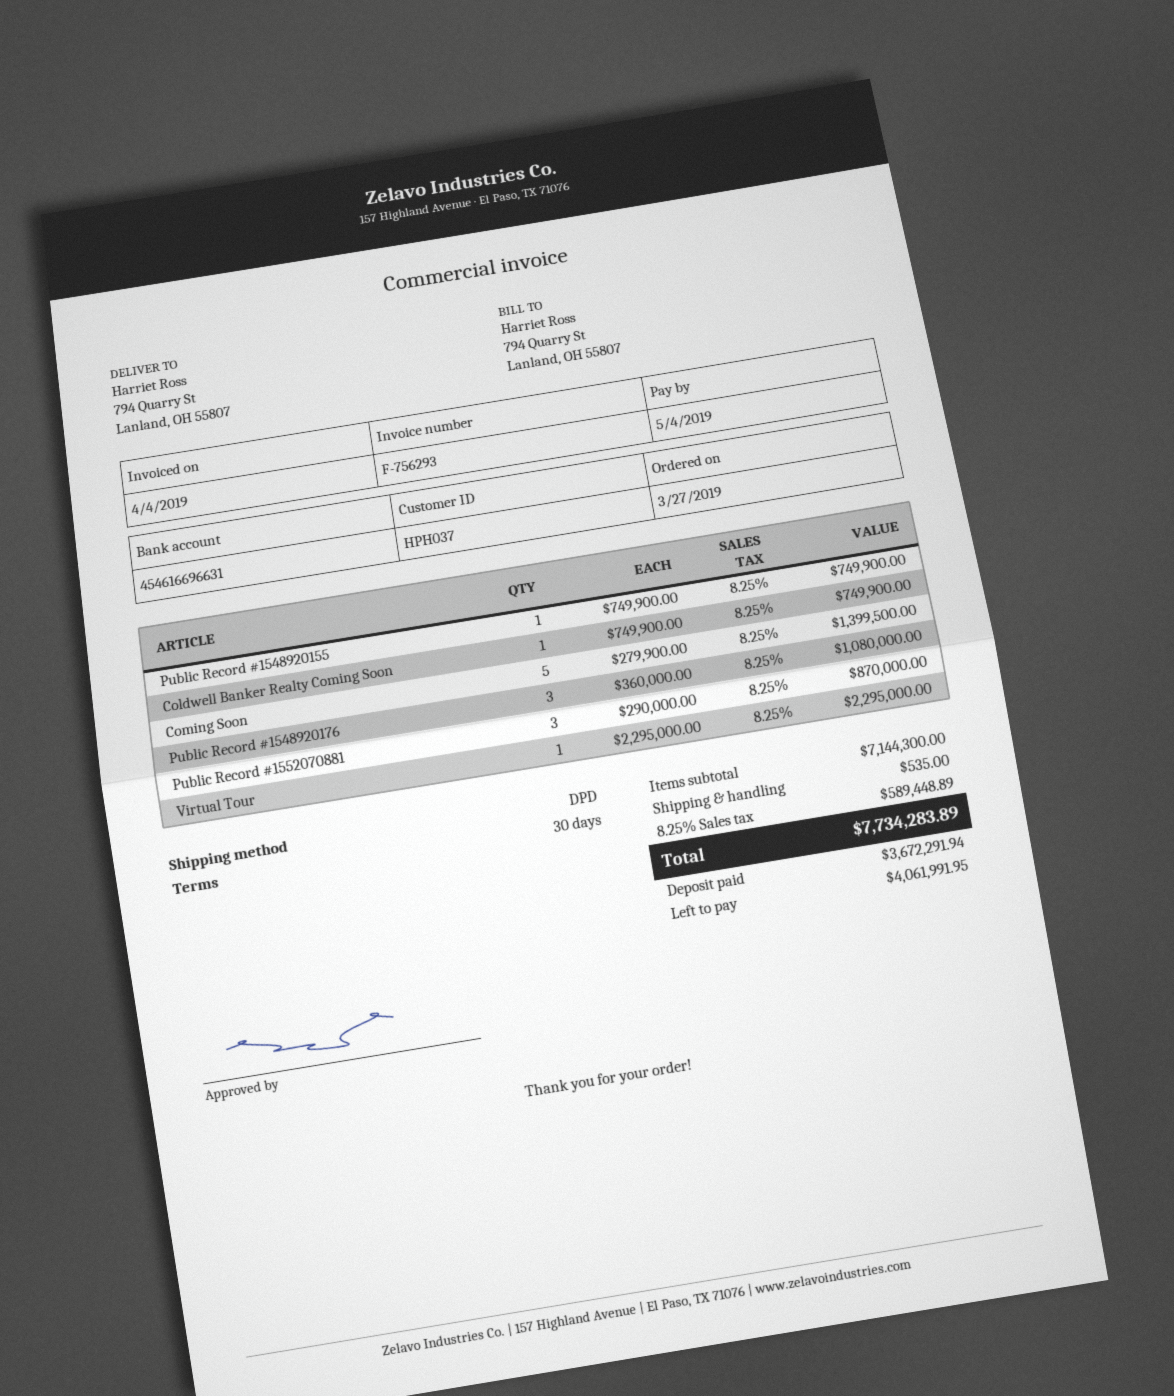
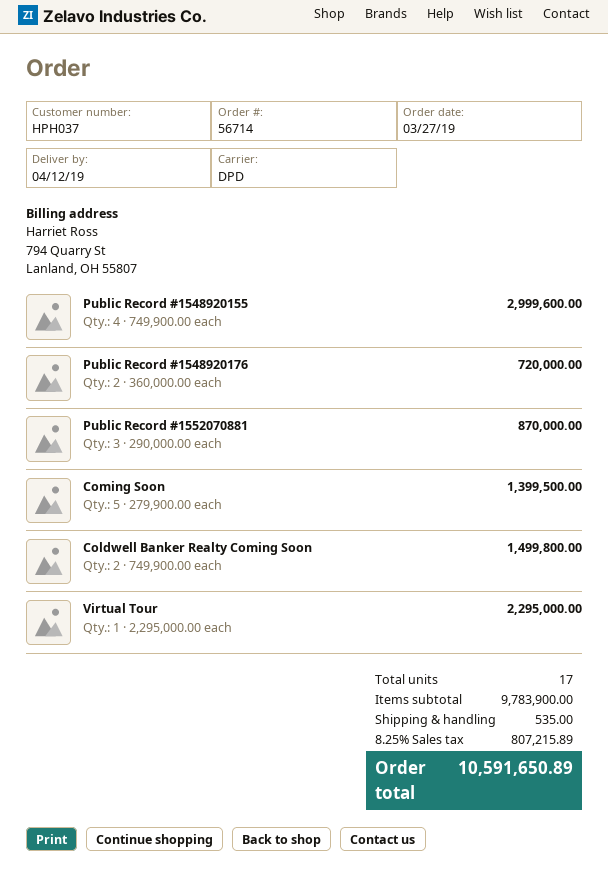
Public Record #1548920155: 1 x 749900.00 = 749900.00 -> 4 x 749900.00 = 2999600.00
Coldwell Banker Realty Coming Soon: 1 x 749900.00 = 749900.00 -> 2 x 749900.00 = 1499800.00
Public Record #1548920176: 3 x 360000.00 = 1080000.00 -> 2 x 360000.00 = 720000.00
subtotal: 7144300.00 -> 9783900.00
tax: 8.25% = 589448.89 -> 8.25% = 807215.89
total: 7734283.89 -> 10591650.89

